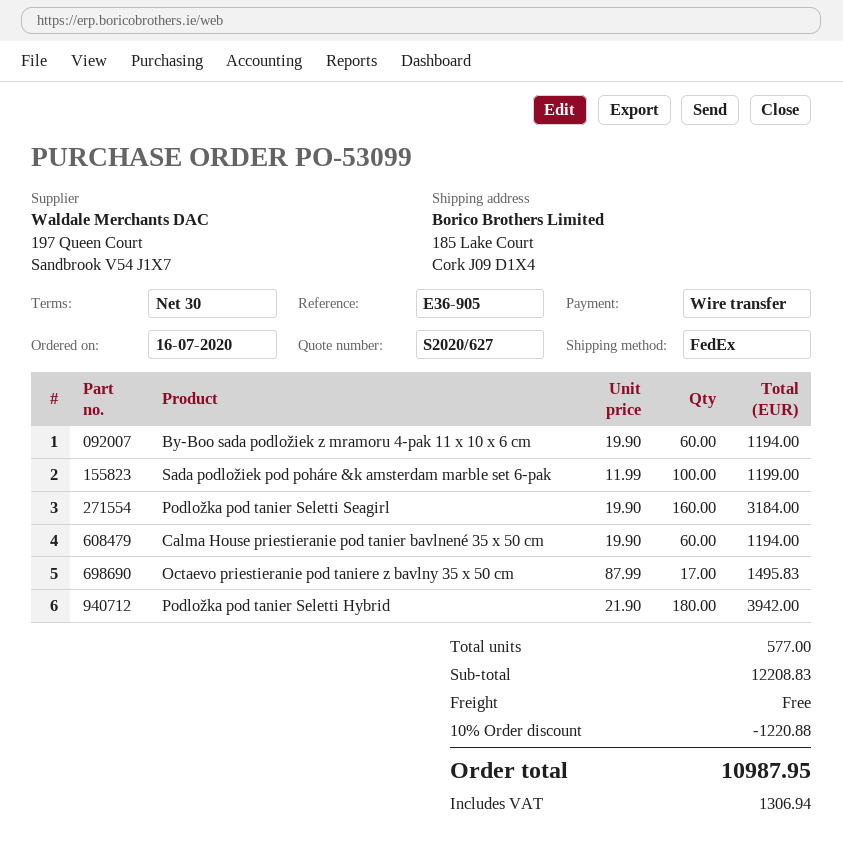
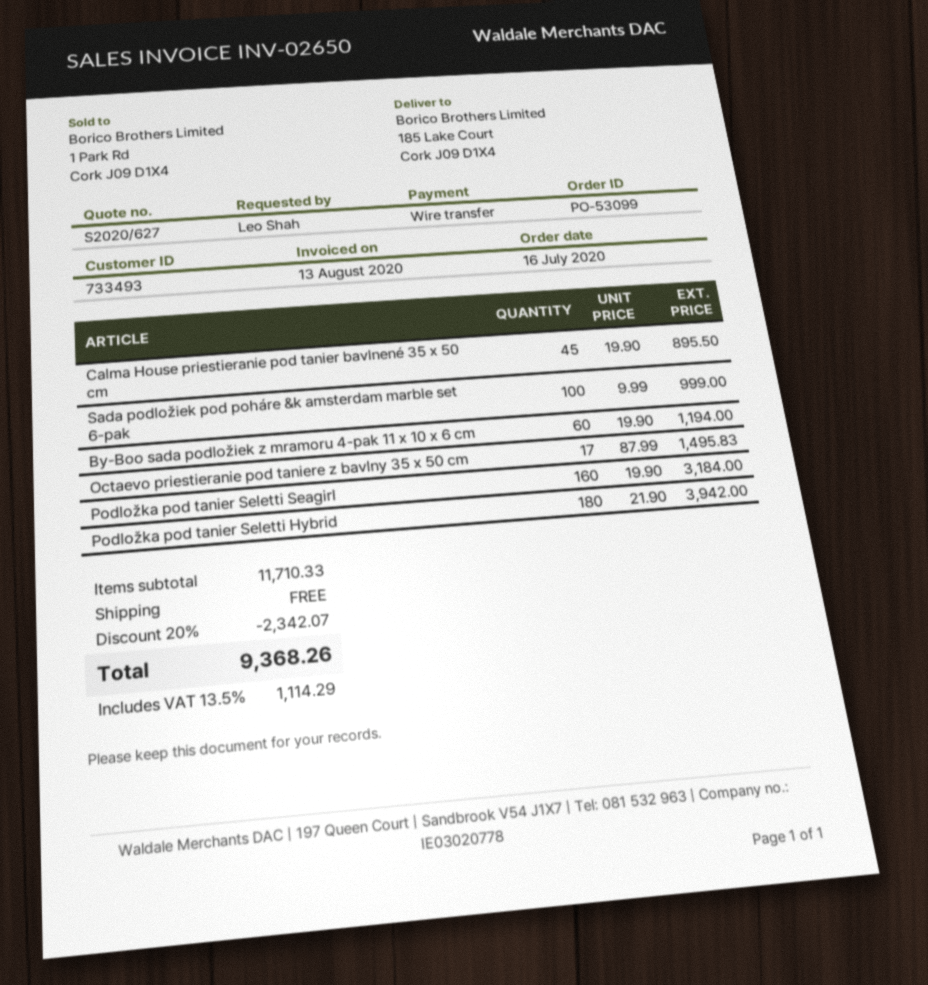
Sada podložiek pod poháre &k amsterdam marble set 6-pak: 100 x 11.99 = 1199.00 -> 100 x 9.99 = 999.00
Calma House priestieranie pod tanier bavlnené 35 x 50 cm: 60 x 19.90 = 1194.00 -> 45 x 19.90 = 895.50
subtotal: 12208.83 -> 11710.33
discount: 10% = 1220.88 -> 20% = 2342.07
tax: 1306.94 -> 1114.29
total: 10987.95 -> 9368.26

